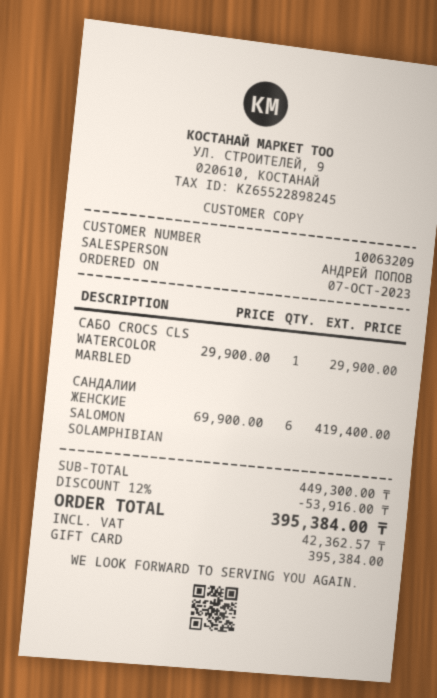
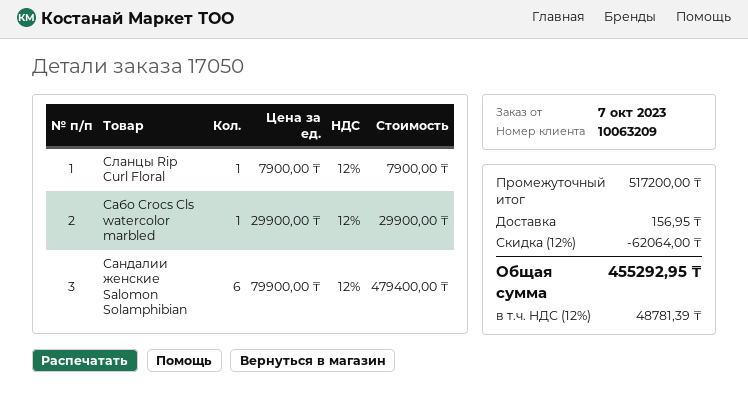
САНДАЛИИ ЖЕНСКИЕ SALOMON SOLAMPHIBIAN: 6 x 69900.00 = 419400.00 -> 6 x 79900.00 = 479400.00
Cланцы Rip Curl Floral: none -> 1 x 7900.00 = 7900.00
subtotal: 449300.00 -> 517200.00
discount: 12% = 53916.00 -> 12% = 62064.00
shipping: none -> 156.95
tax: 42362.57 -> 48781.39
total: 395384.00 -> 455292.95

